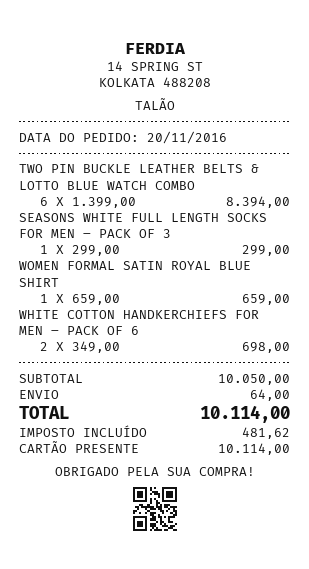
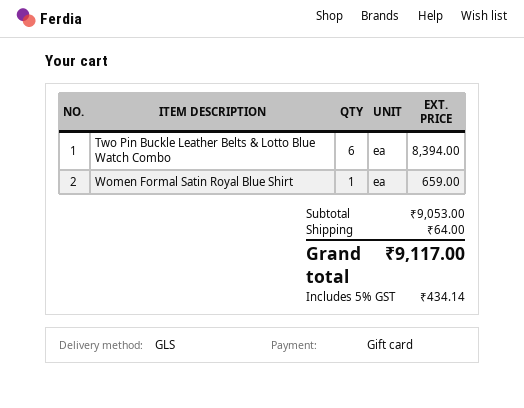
SEASONS WHITE FULL LENGTH SOCKS FOR MEN – PACK OF 3: 1 for 299.00 -> none
WHITE COTTON HANDKERCHIEFS FOR MEN – PACK OF 6: 2 for 698.00 -> none
subtotal: 10050.00 -> 9053.00
tax: 481.62 -> 434.14
total: 10114.00 -> 9117.00

